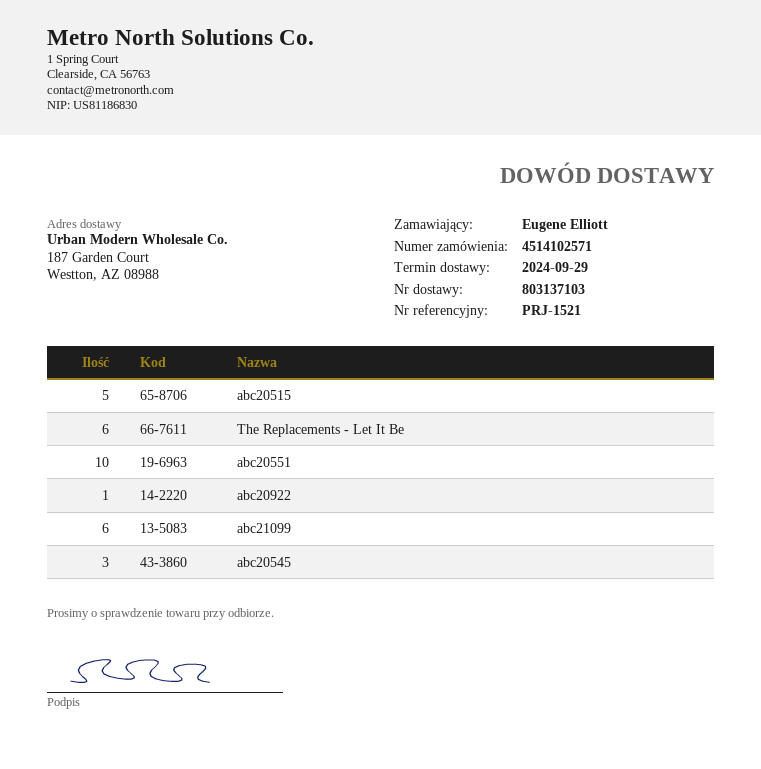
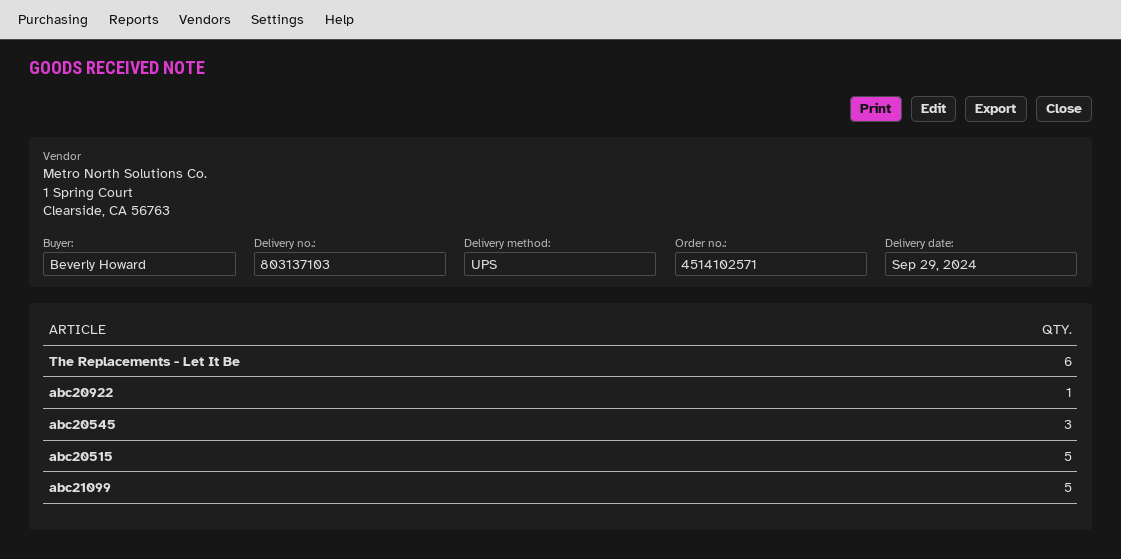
ordered by: Eugene Elliott -> Beverly Howard
abc20551: 10 -> none
abc21099: 6 -> 5

